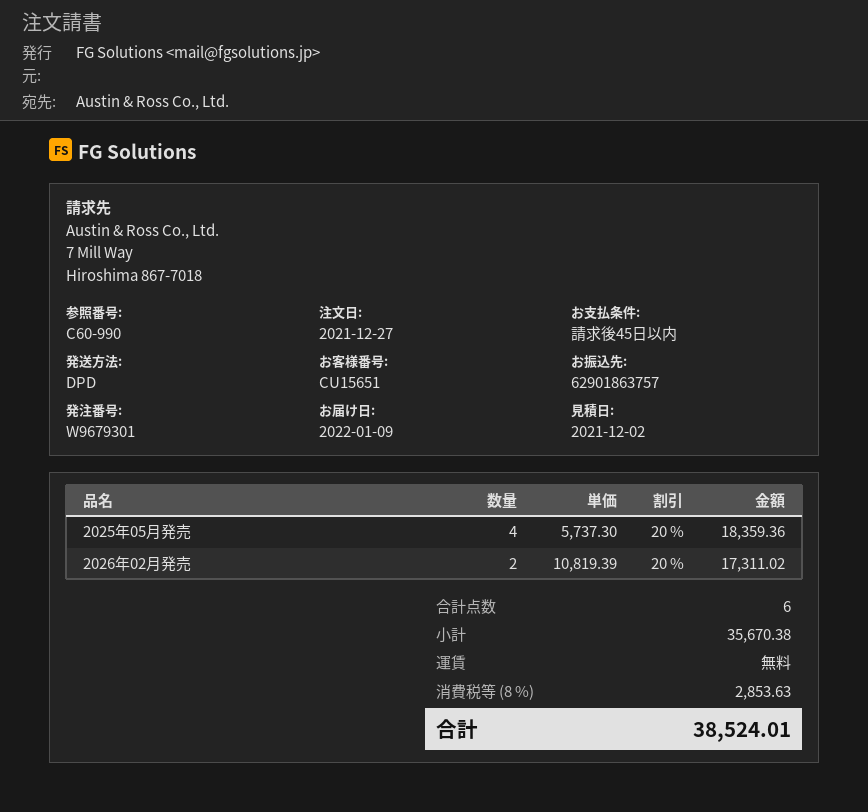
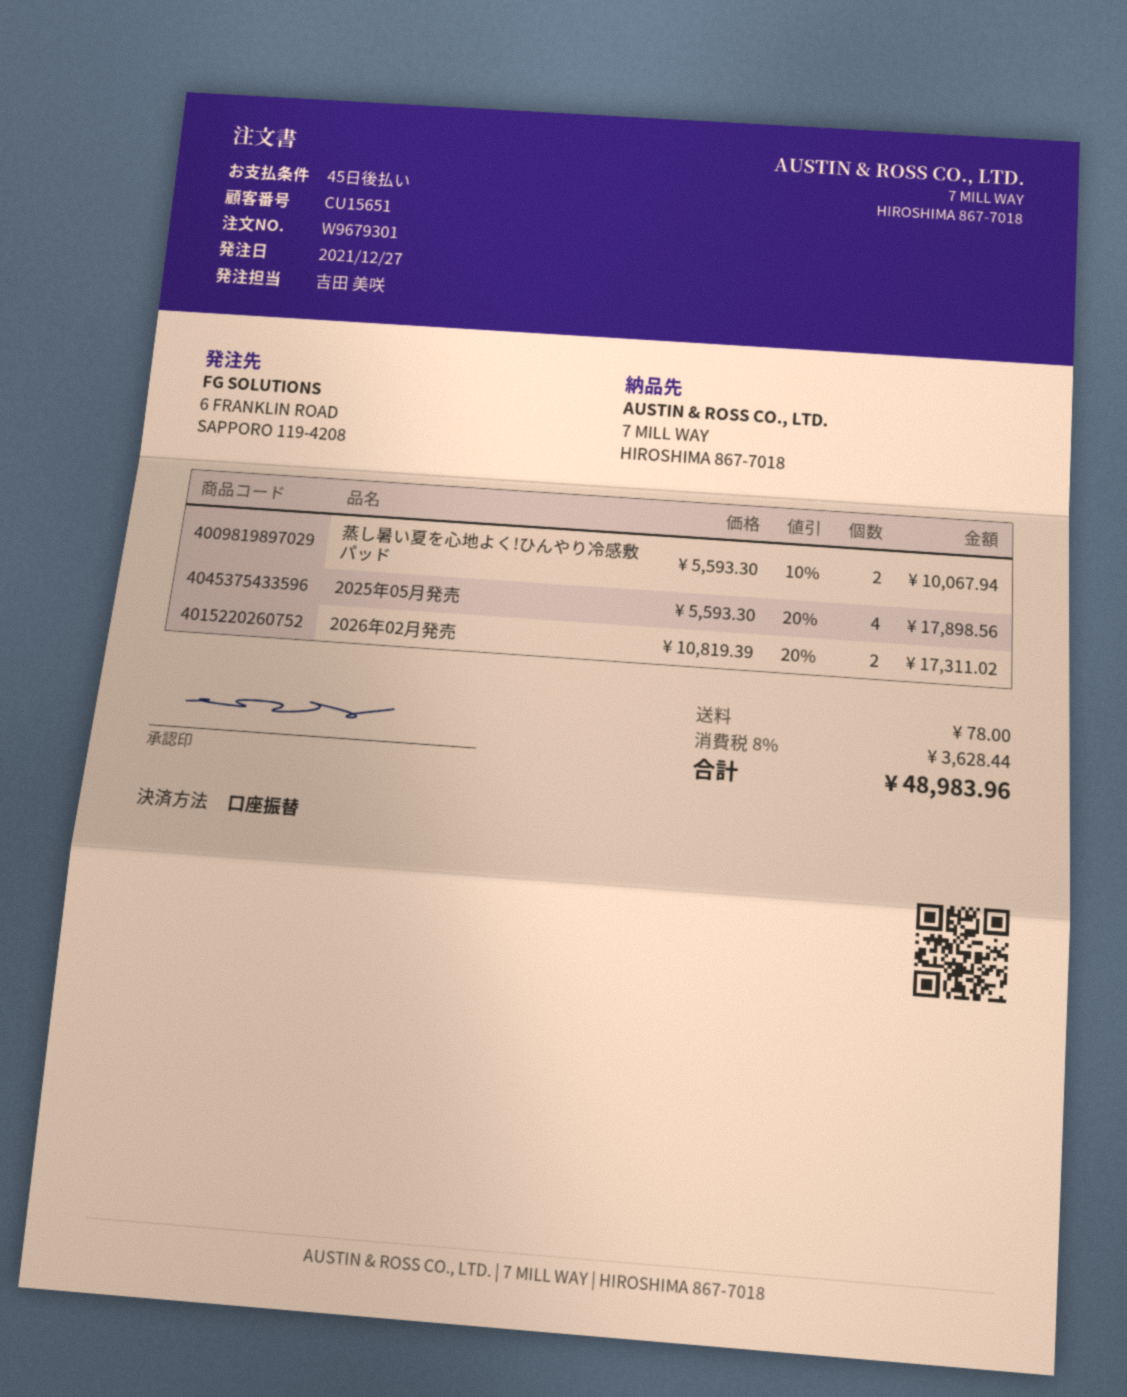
2025年05月発売: 4 x 5737.30 - 20% = 18359.36 -> 4 x 5593.30 - 20% = 17898.56
蒸し暑い夏を心地よく!ひんやり冷感敷パッド: none -> 2 x 5593.30 - 10% = 10067.94
shipping: 0.00 -> 78.00
tax: 8% = 2853.63 -> 8% = 3628.44
total: 38524.01 -> 48983.96

